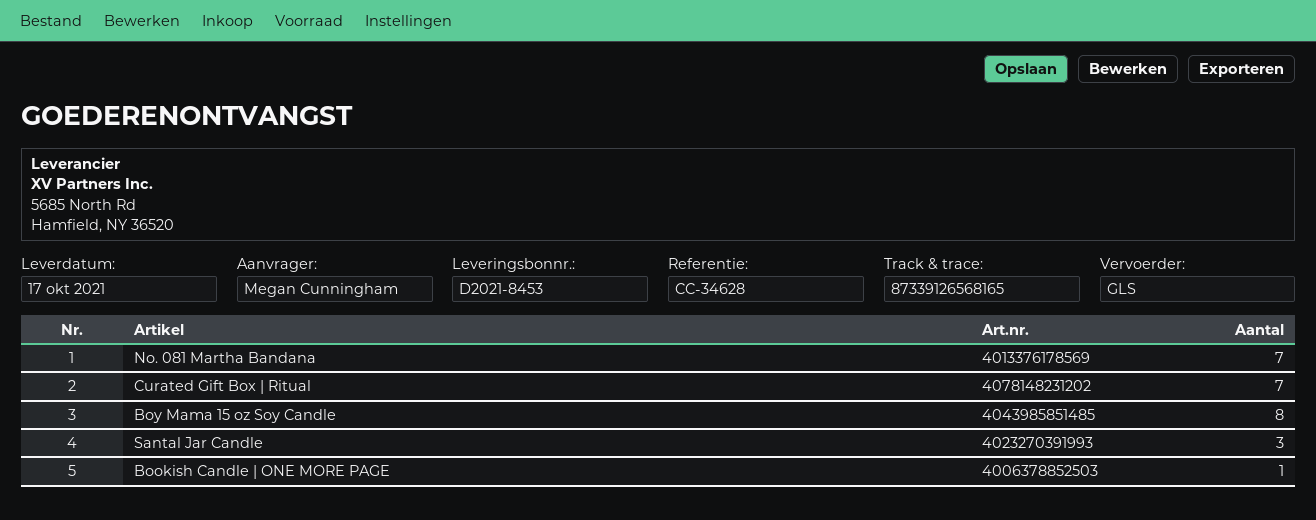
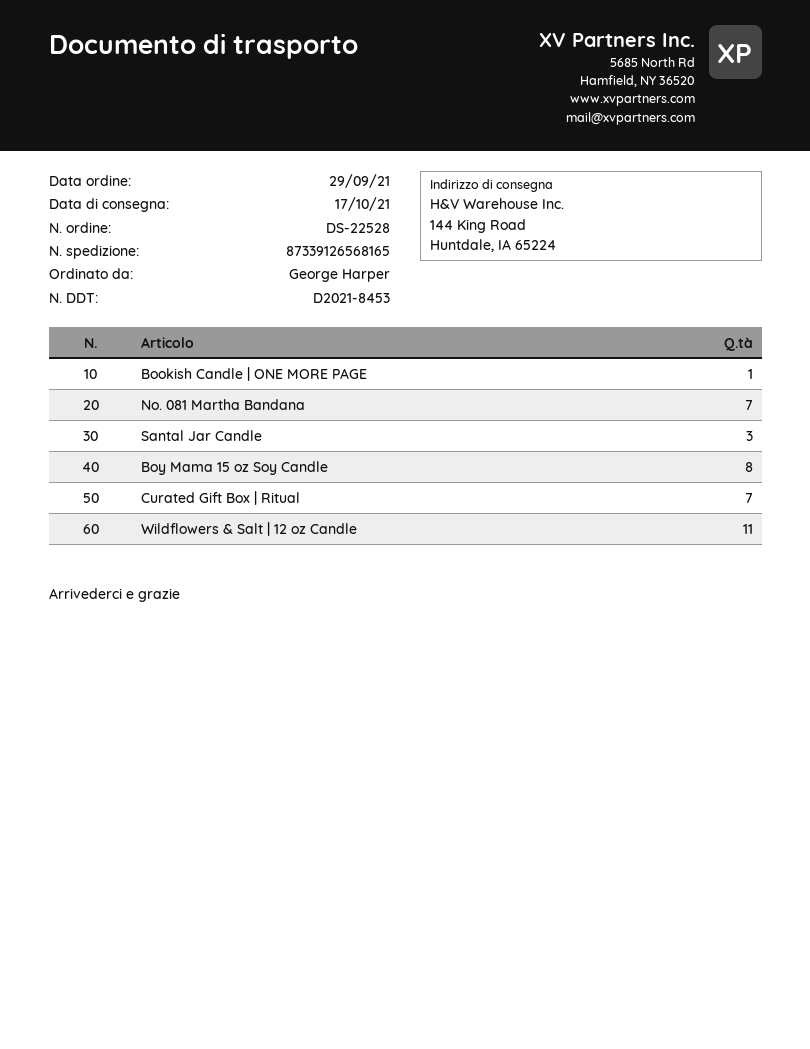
ordered by: Megan Cunningham -> George Harper
Wildflowers & Salt | 12 oz Candle: none -> 11

